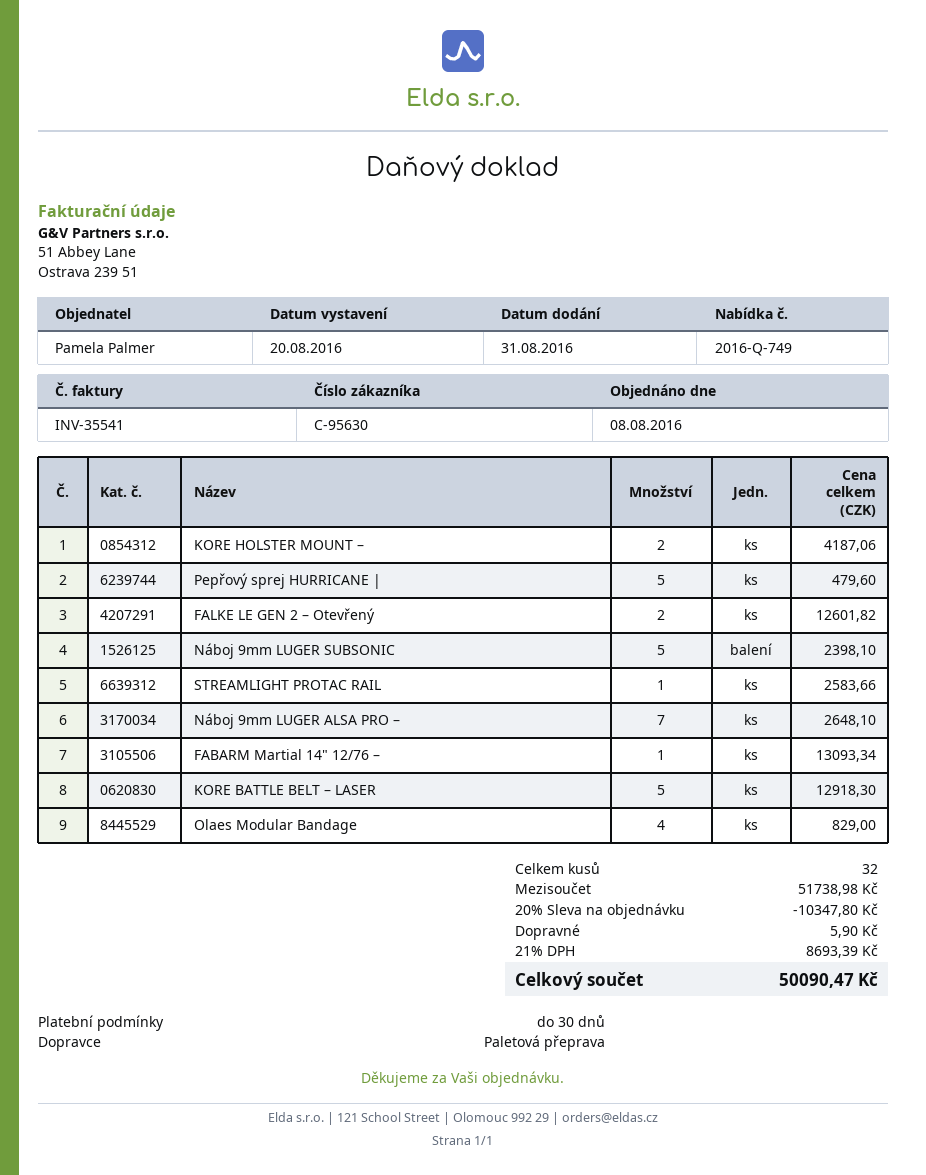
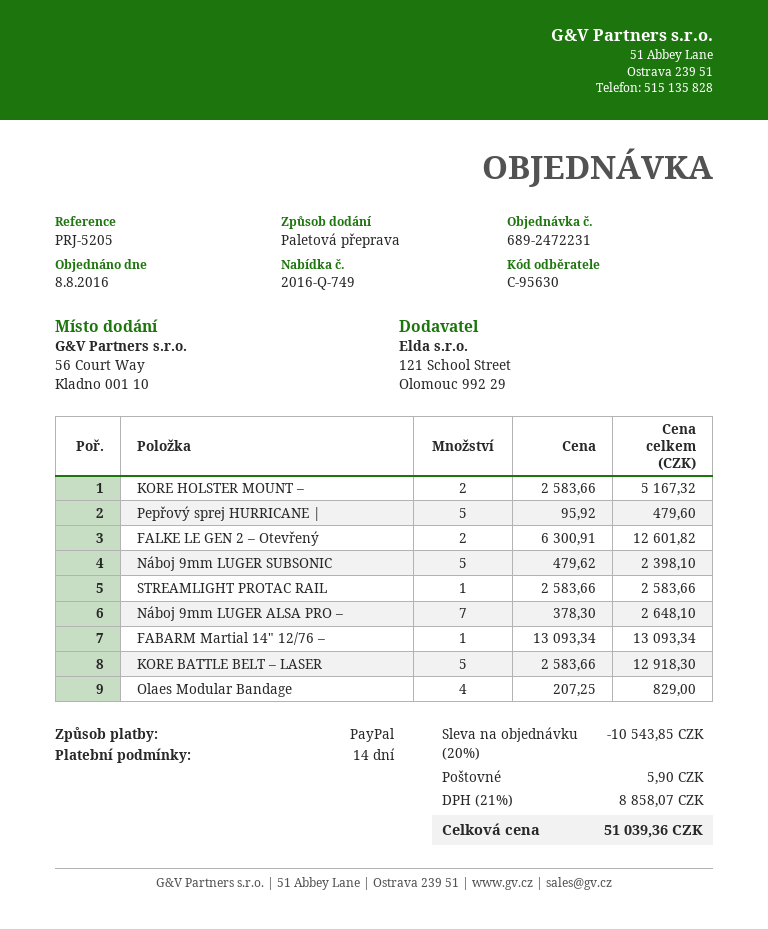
payment terms: 30 days -> 14 days
KORE HOLSTER MOUNT –: 2 for 4187.06 -> 2 for 5167.32
discount: 20% = 10347.80 -> 20% = 10543.85
tax: 21% = 8693.39 -> 21% = 8858.07
total: 50090.47 -> 51039.36

